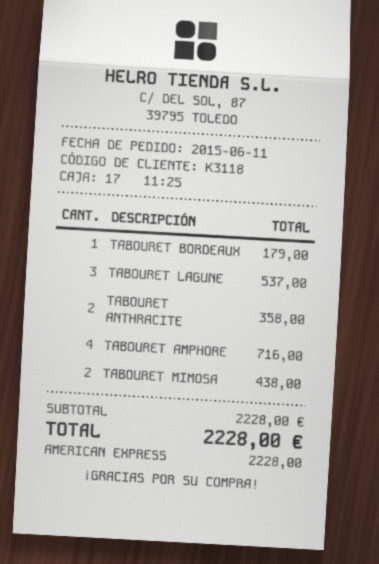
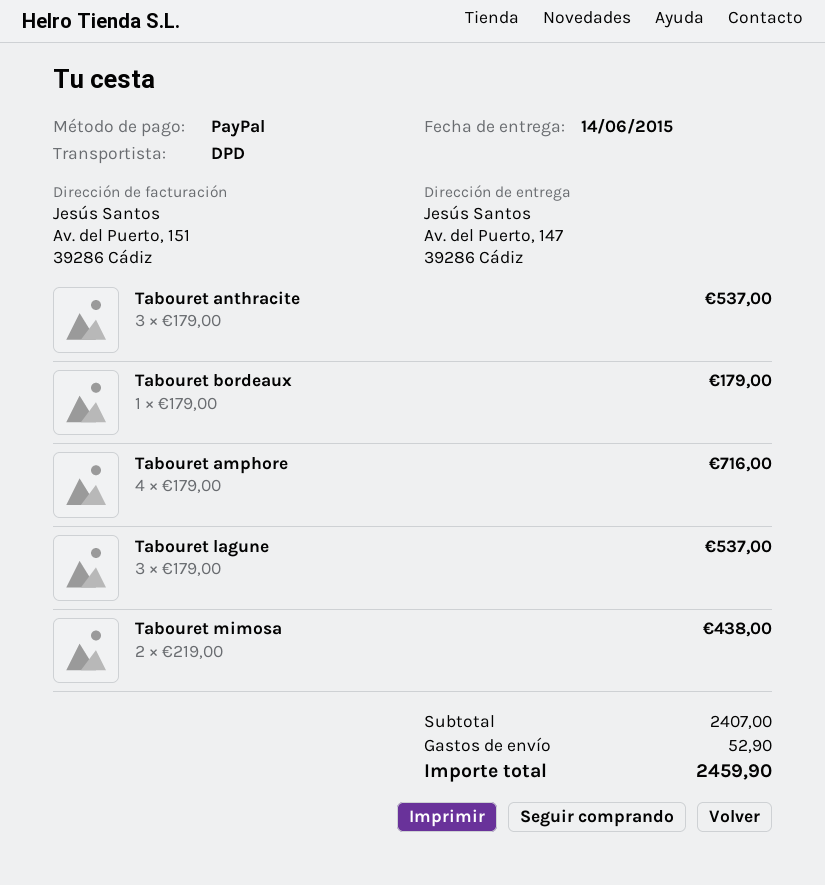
payment method: American Express -> PayPal
TABOURET ANTHRACITE: 2 for 358.00 -> 3 for 537.00
subtotal: 2228.00 -> 2407.00
shipping: none -> 52.90
total: 2228.00 -> 2459.90

